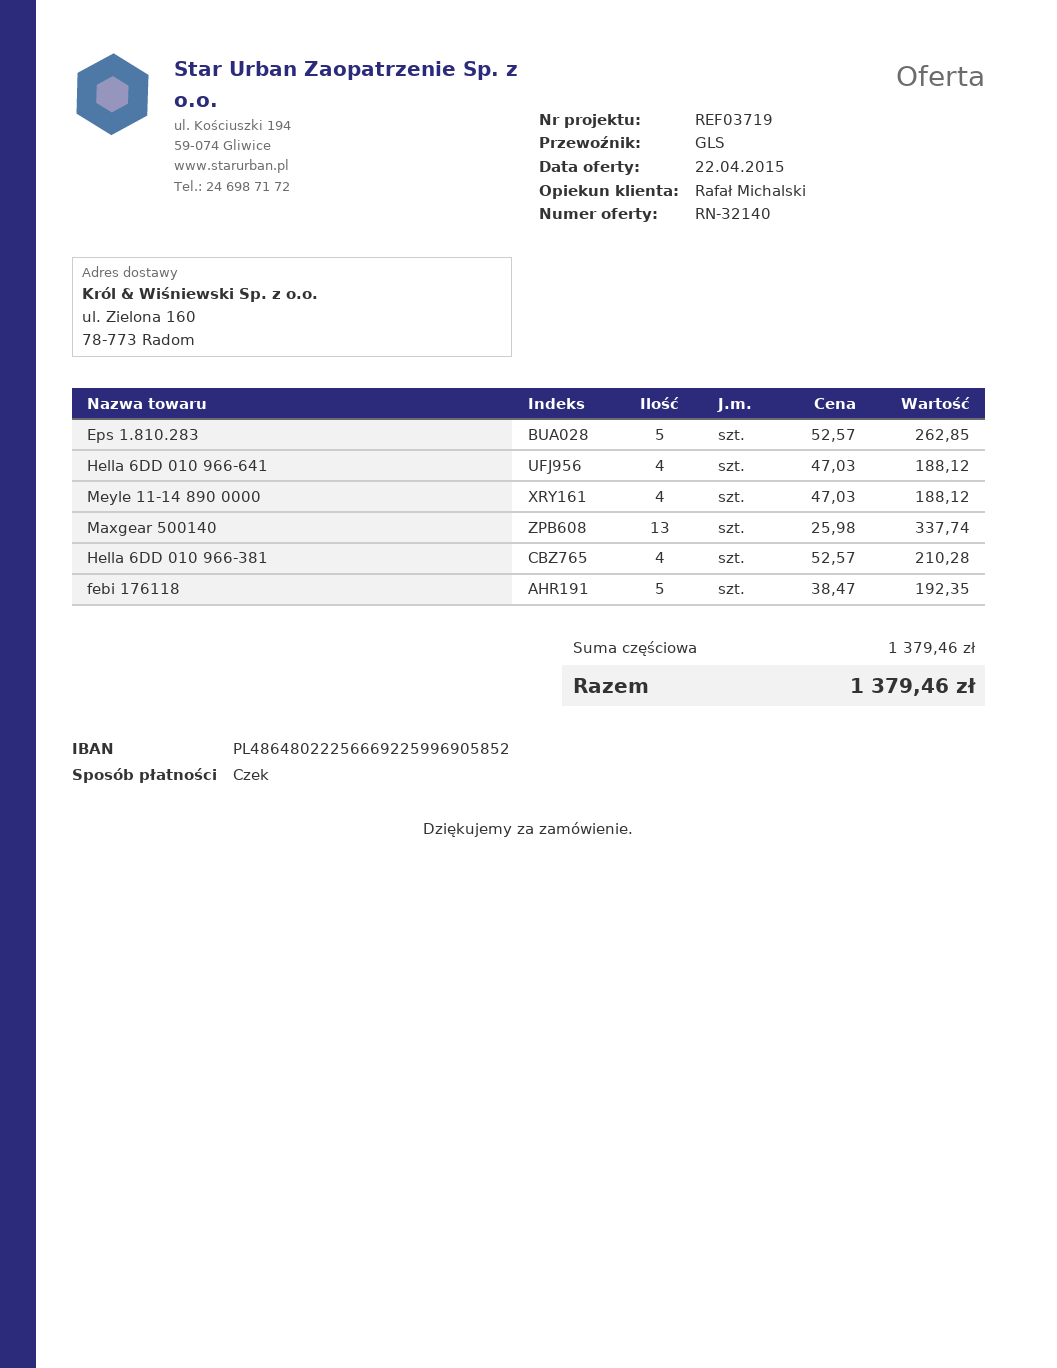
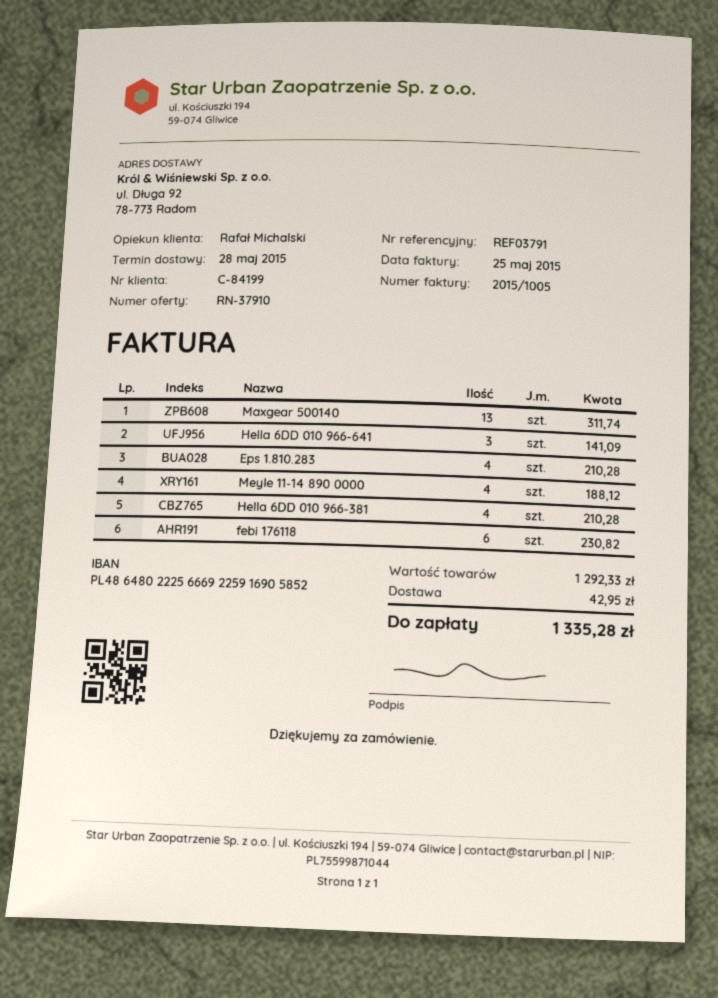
quote number: RN-32140 -> RN-37910
reference: REF03719 -> REF03791
bank account: PL48648022256669225996905852 -> PL48648022256669225916905852
ship to: ul. Zielona 160, 78-773 Radom -> ul. Długa 92, 78-773 Radom
Eps 1.810.283: 5 for 262.85 -> 4 for 210.28
Hella 6DD 010 966-641: 4 for 188.12 -> 3 for 141.09
Maxgear 500140: 13 for 337.74 -> 13 for 311.74
febi 176118: 5 for 192.35 -> 6 for 230.82
subtotal: 1379.46 -> 1292.33
shipping: none -> 42.95
total: 1379.46 -> 1335.28

